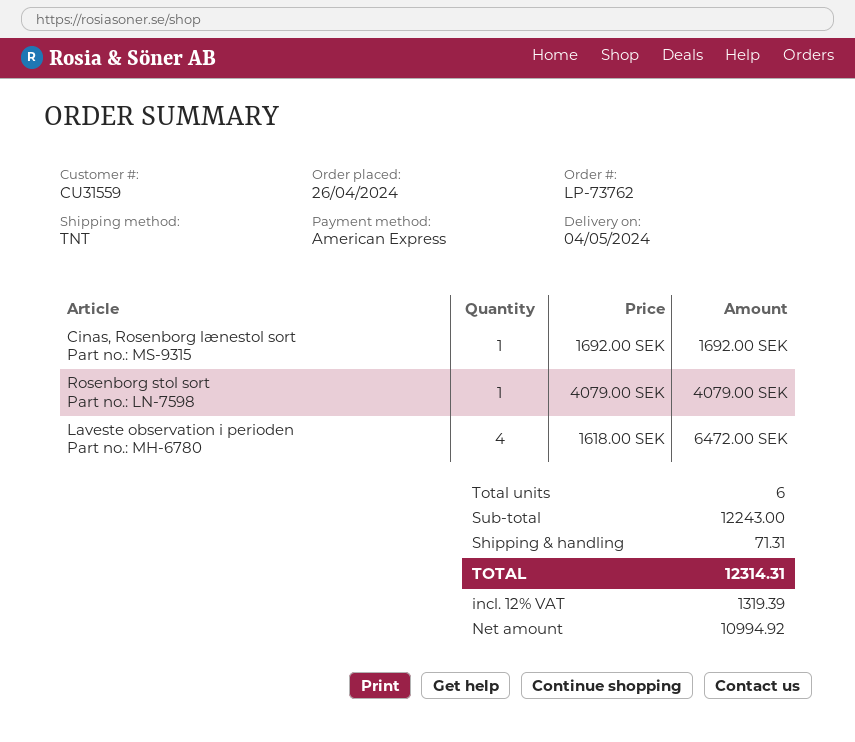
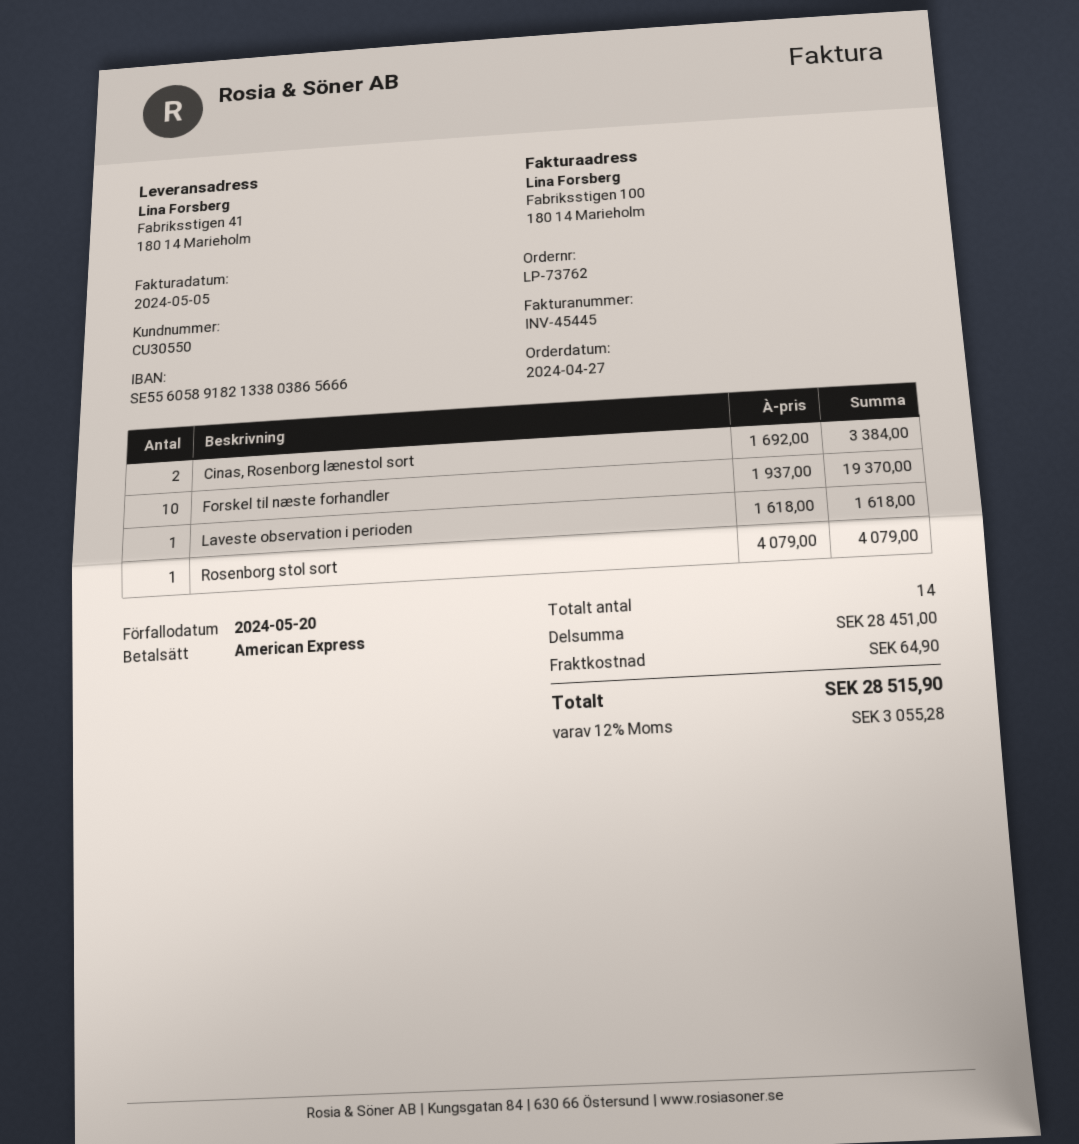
order date: 2024-04-26 -> 2024-04-27
customer number: CU31559 -> CU30550
Cinas, Rosenborg lænestol sort: 1 x 1692.00 = 1692.00 -> 2 x 1692.00 = 3384.00
Laveste observation i perioden: 4 x 1618.00 = 6472.00 -> 1 x 1618.00 = 1618.00
Forskel til næste forhandler: none -> 10 x 1937.00 = 19370.00
total quantity: 6 -> 14
subtotal: 12243.00 -> 28451.00
shipping: 71.31 -> 64.90
tax: 12% = 1319.39 -> 12% = 3055.28
total: 12314.31 -> 28515.90

